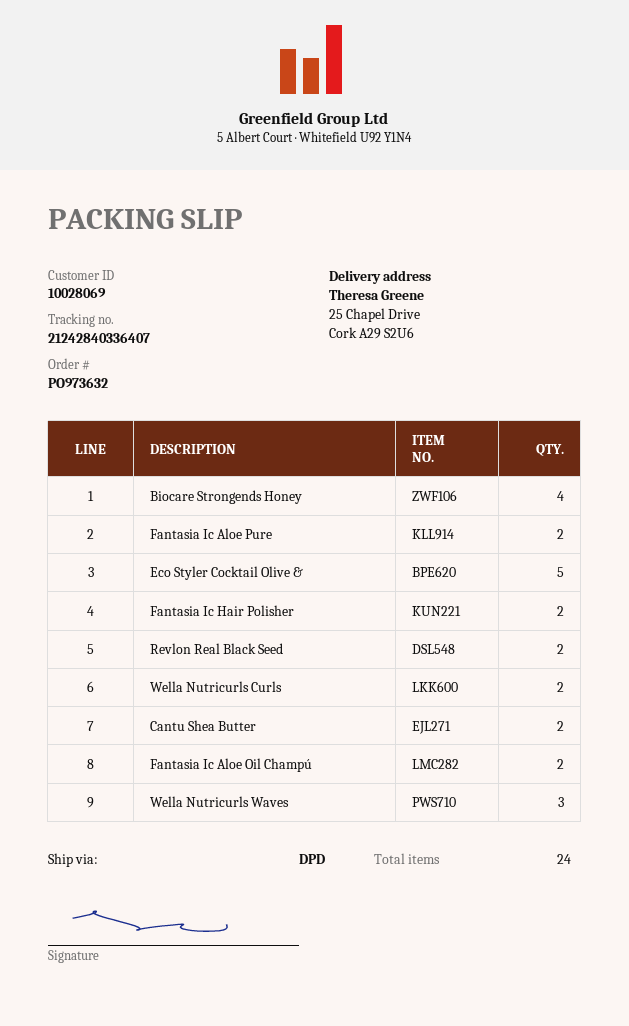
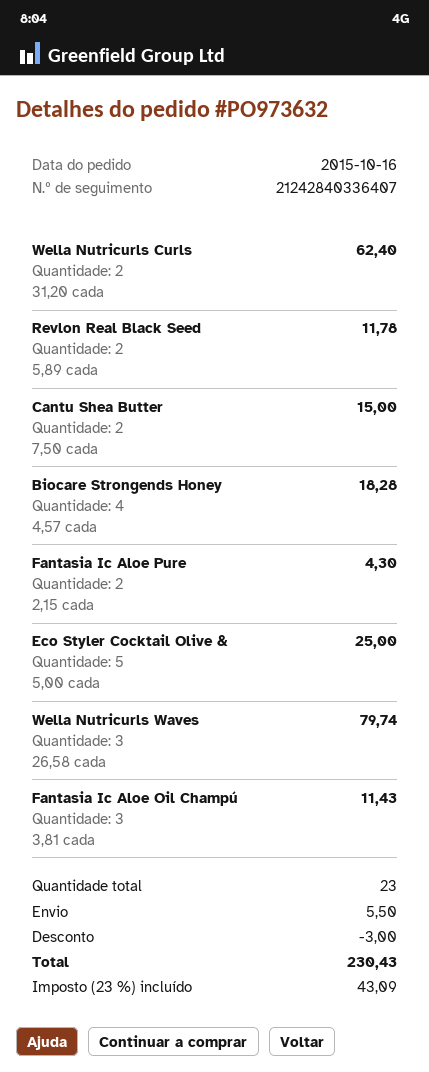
Fantasia Ic Hair Polisher: 2 -> none
Fantasia Ic Aloe Oil Champú: 2 -> 3
total quantity: 24 -> 23

